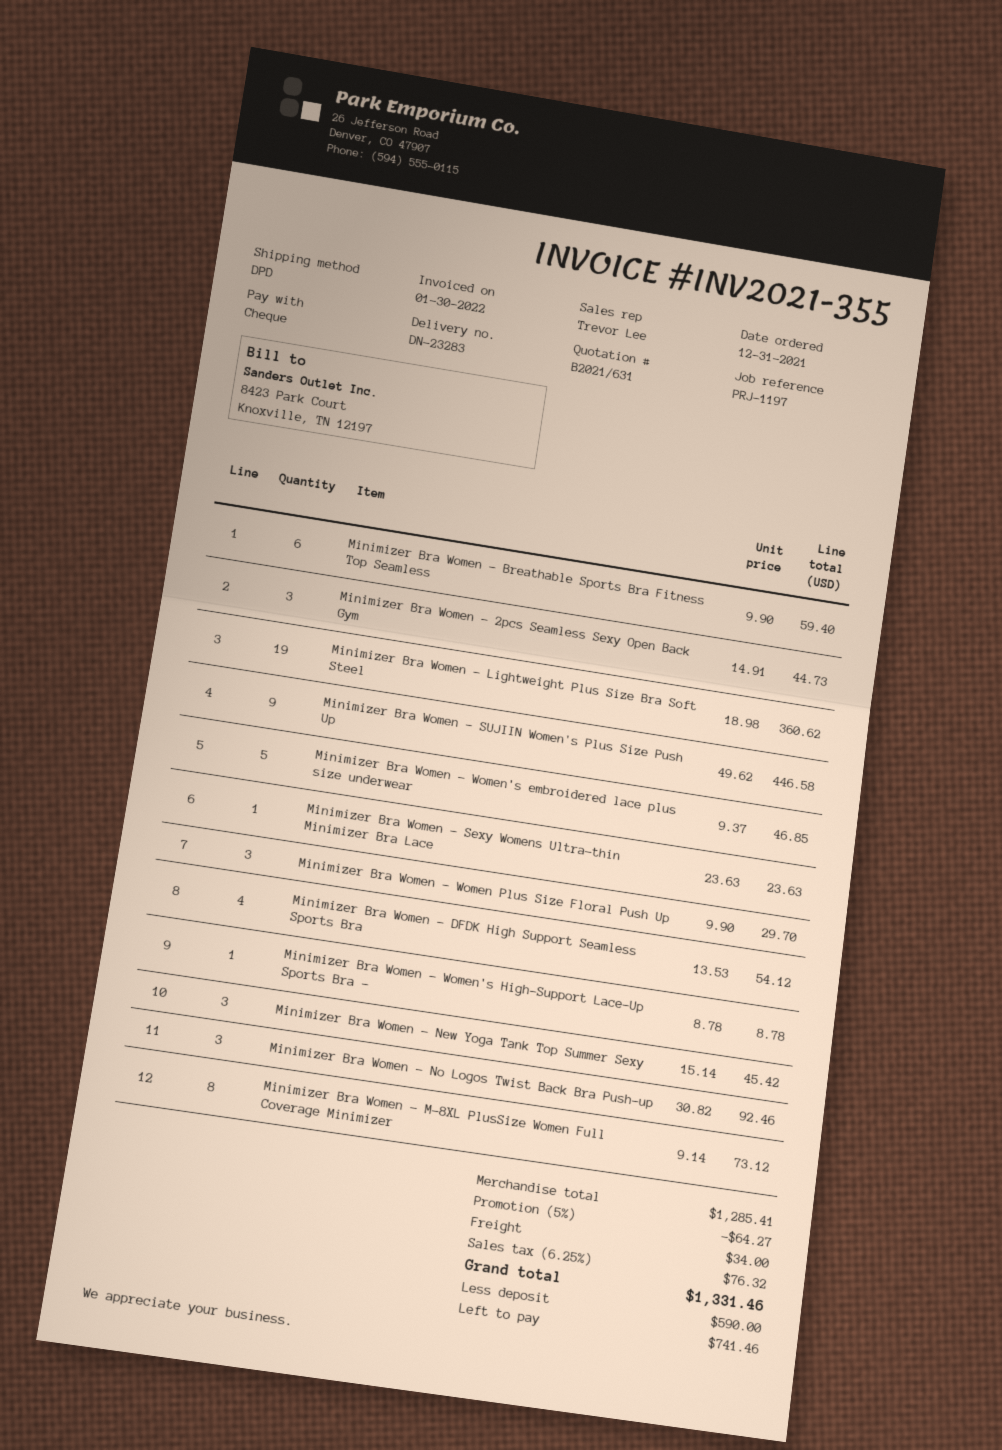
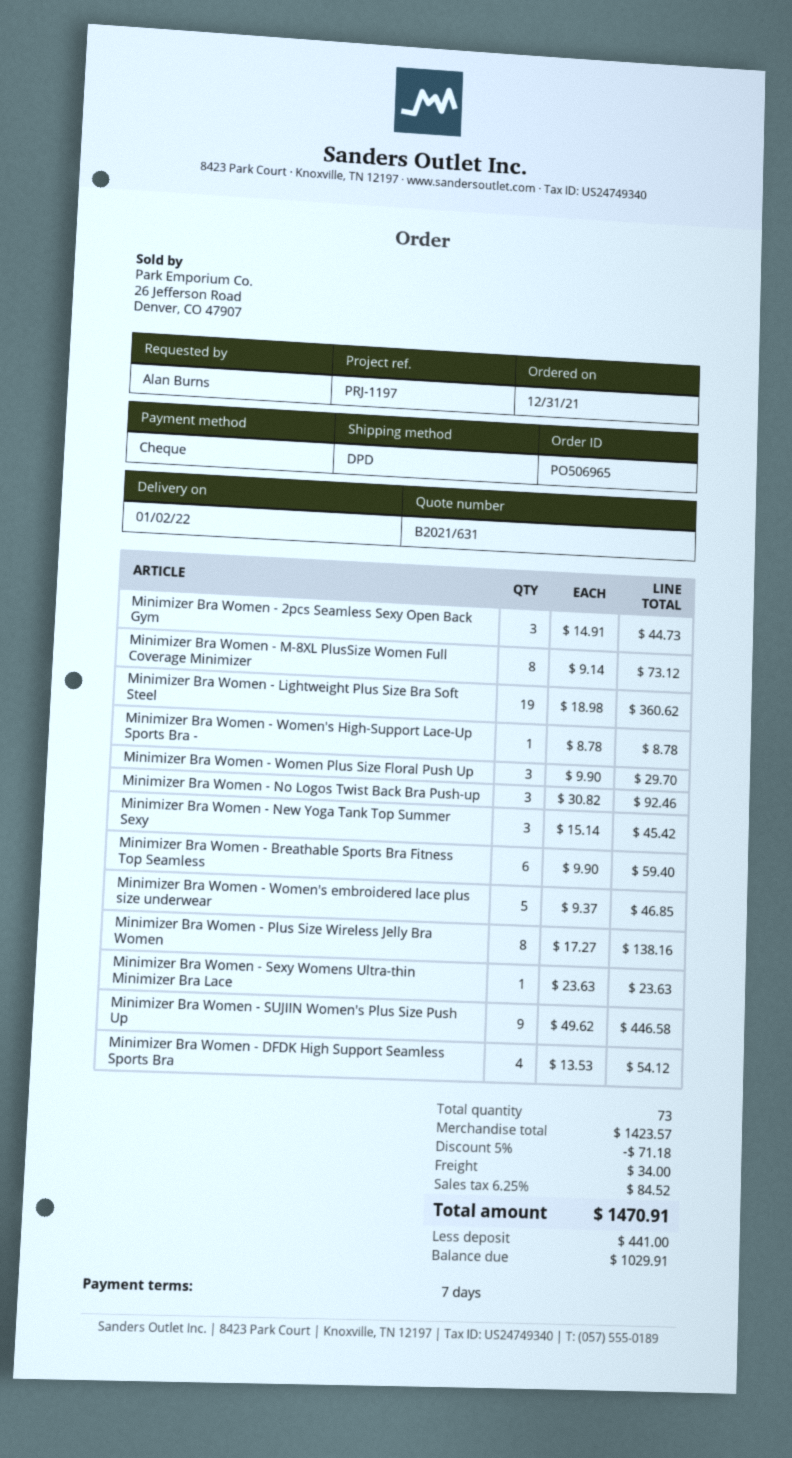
Minimizer Bra Women - Plus Size Wireless Jelly Bra Women: none -> 8 x 17.27 = 138.16
subtotal: 1285.41 -> 1423.57
discount: 5% = 64.27 -> 5% = 71.18
tax: 6.25% = 76.32 -> 6.25% = 84.52
total: 1331.46 -> 1470.91
deposit: 590.00 -> 441.00
balance: 741.46 -> 1029.91

